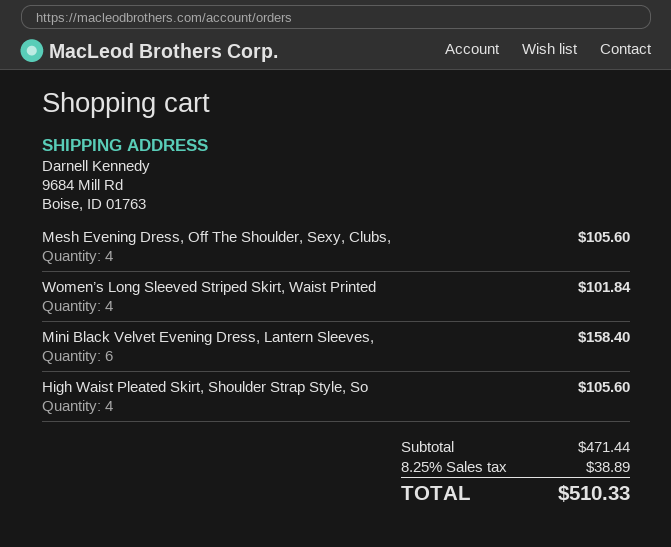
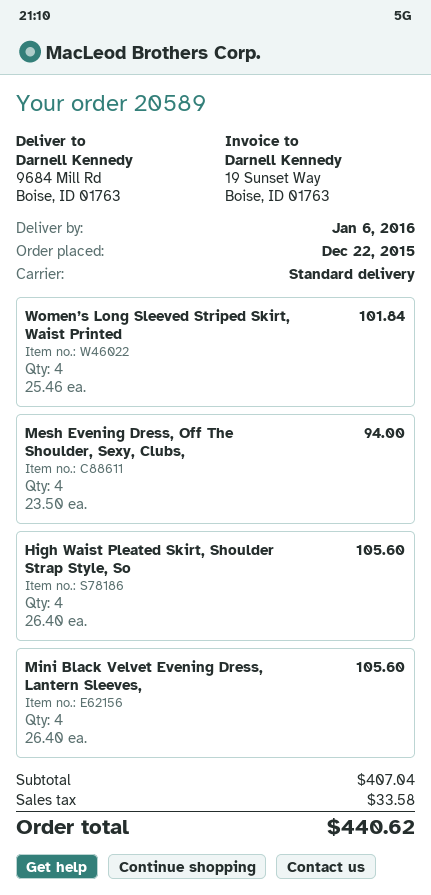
Mesh Evening Dress, Off The Shoulder, Sexy, Clubs,: 4 for 105.60 -> 4 for 94.00
Mini Black Velvet Evening Dress, Lantern Sleeves,: 6 for 158.40 -> 4 for 105.60
subtotal: 471.44 -> 407.04
tax: 38.89 -> 33.58
total: 510.33 -> 440.62

